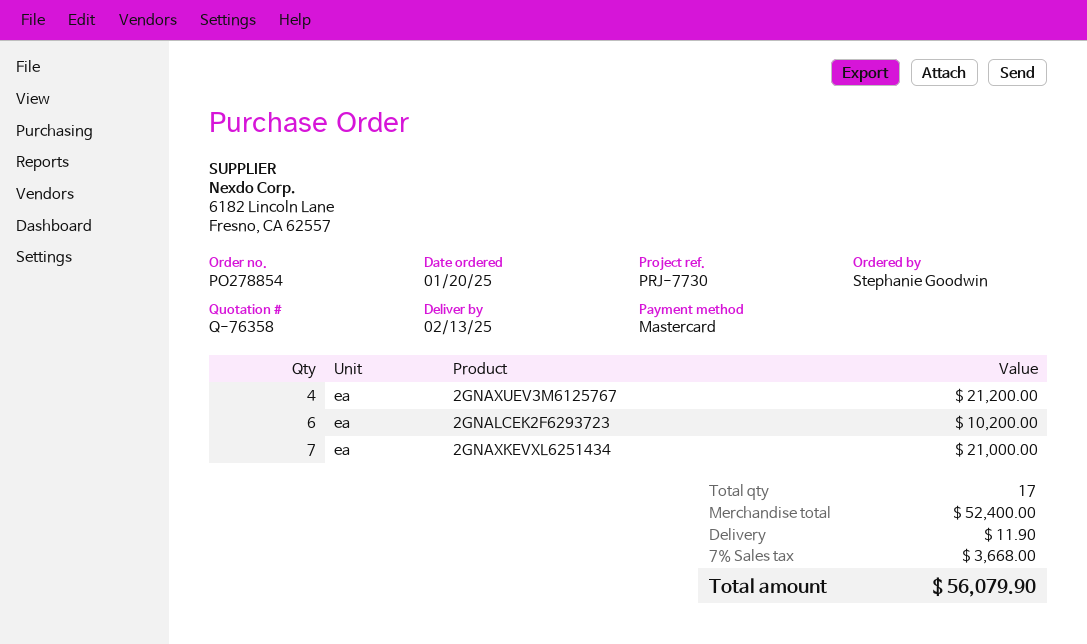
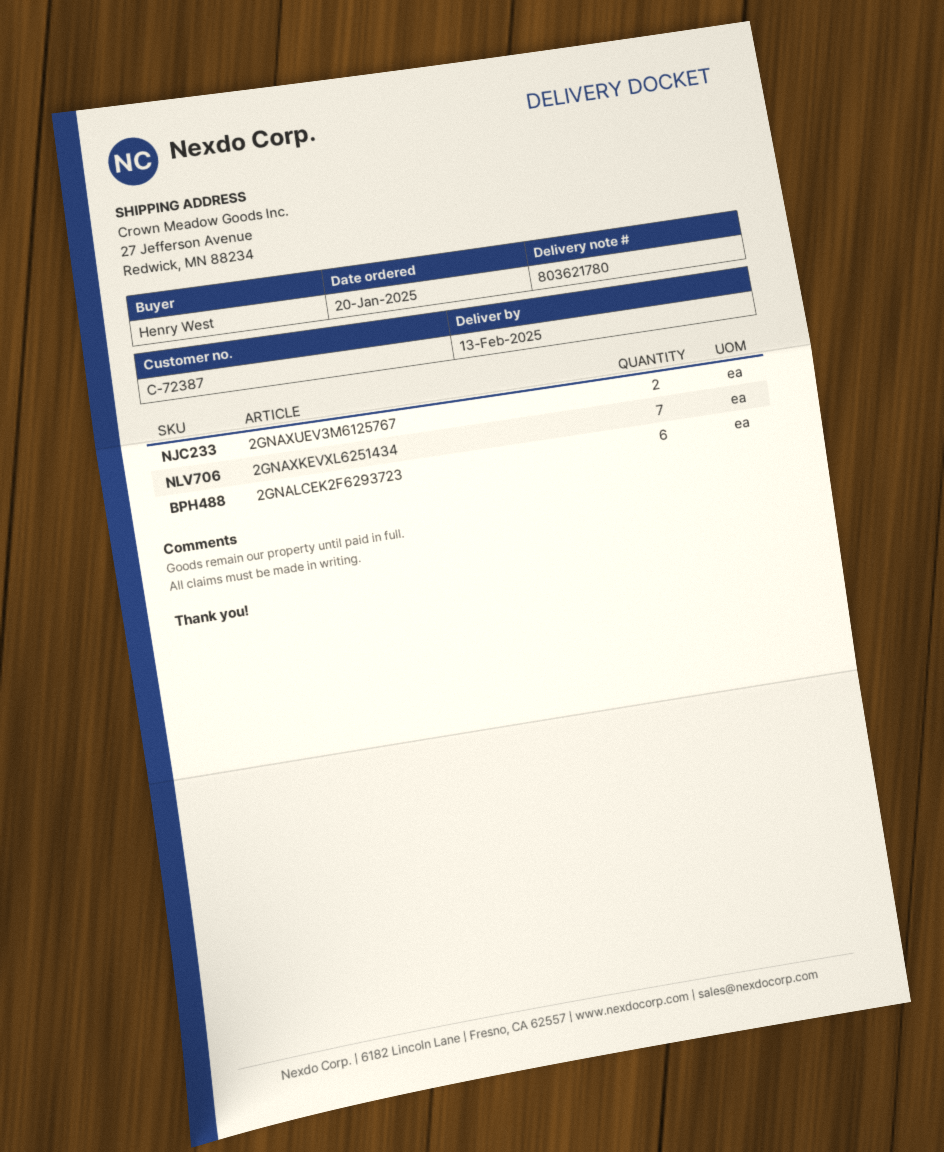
ordered by: Stephanie Goodwin -> Henry West
2GNAXUEV3M6125767: 4 -> 2

